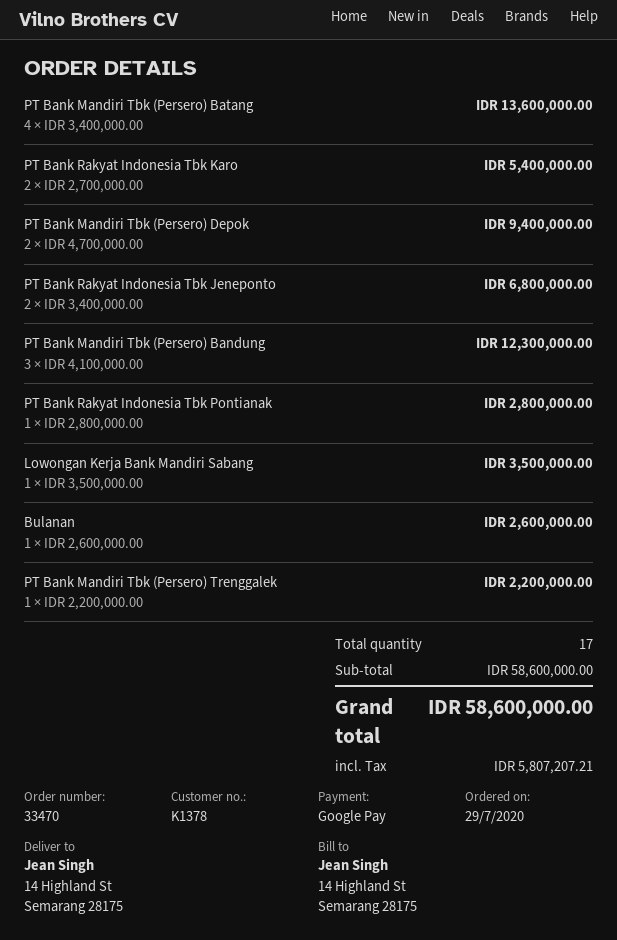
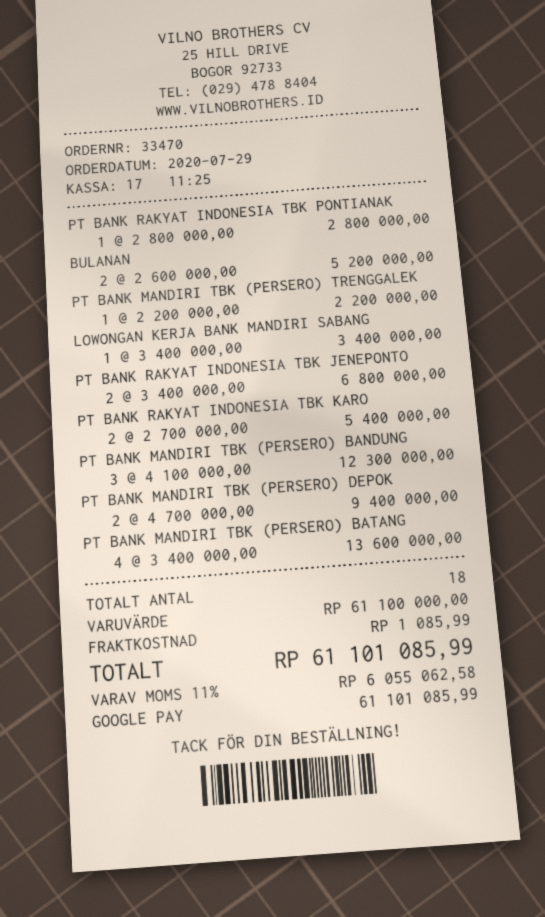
Lowongan Kerja Bank Mandiri Sabang: 1 x 3500000.00 = 3500000.00 -> 1 x 3400000.00 = 3400000.00
Bulanan: 1 x 2600000.00 = 2600000.00 -> 2 x 2600000.00 = 5200000.00
total quantity: 17 -> 18
subtotal: 58600000.00 -> 61100000.00
shipping: none -> 1085.99
tax: 5807207.21 -> 6055062.58
total: 58600000.00 -> 61101085.99

